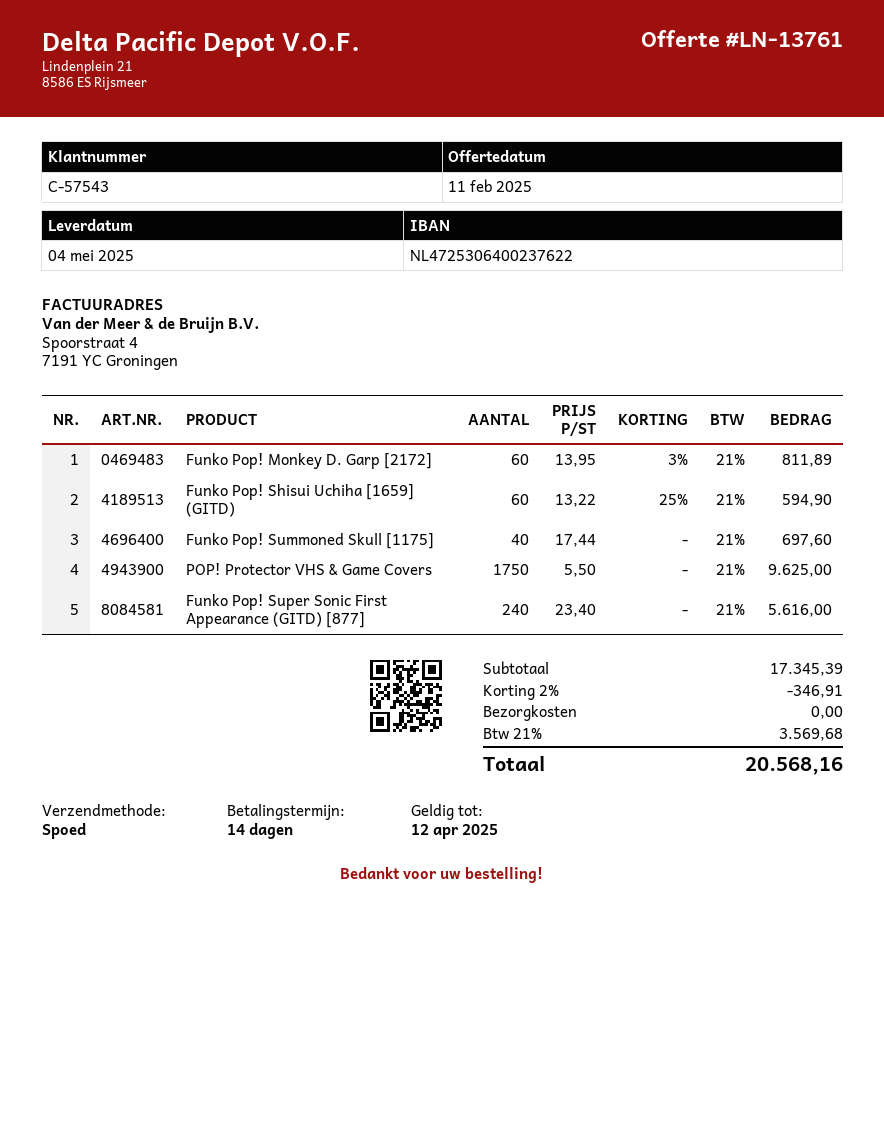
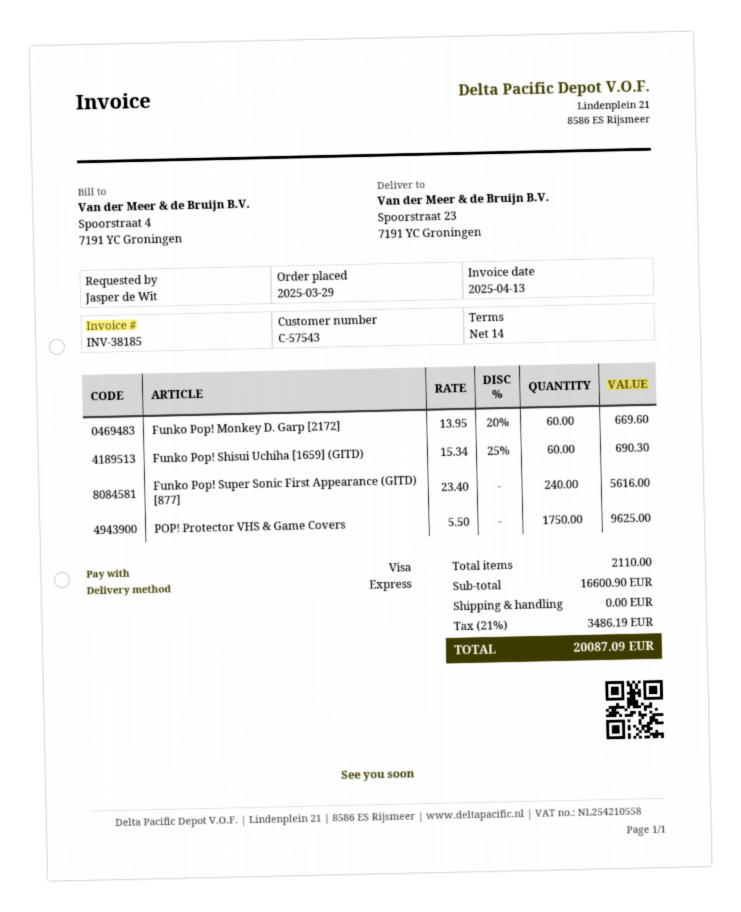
Funko Pop! Monkey D. Garp [2172]: 60 x 13.95 - 3% = 811.89 -> 60 x 13.95 - 20% = 669.60
Funko Pop! Shisui Uchiha [1659] (GITD): 60 x 13.22 - 25% = 594.90 -> 60 x 15.34 - 25% = 690.30
Funko Pop! Summoned Skull [1175]: 40 x 17.44 = 697.60 -> none
subtotal: 17345.39 -> 16600.90
discount: 2% = 346.91 -> none
tax: 21% = 3569.68 -> 21% = 3486.19
total: 20568.16 -> 20087.09

